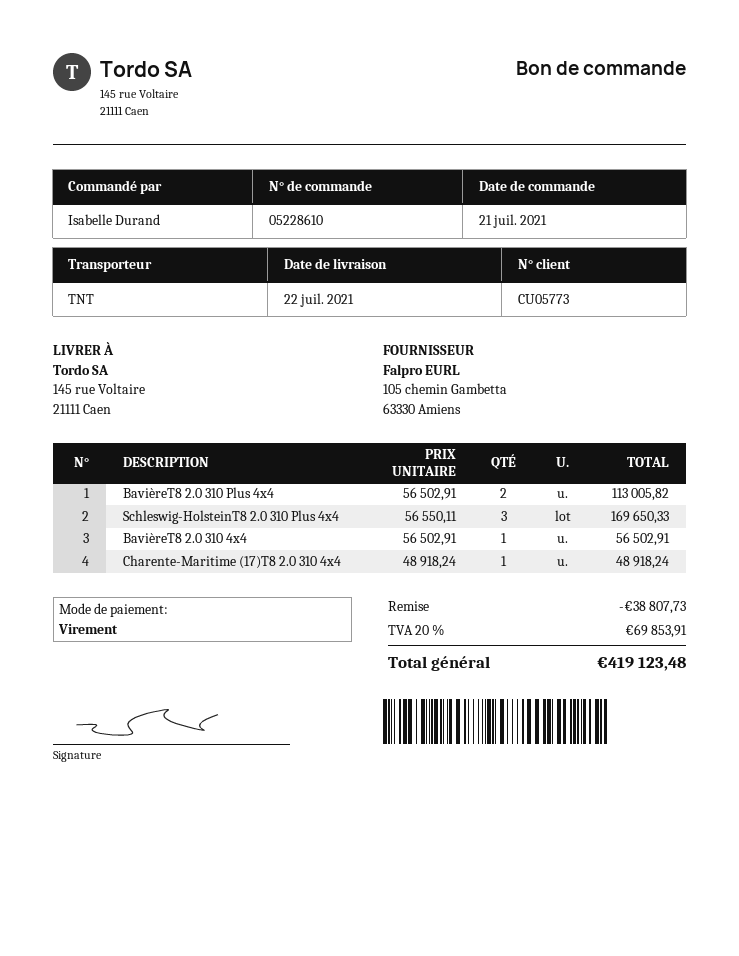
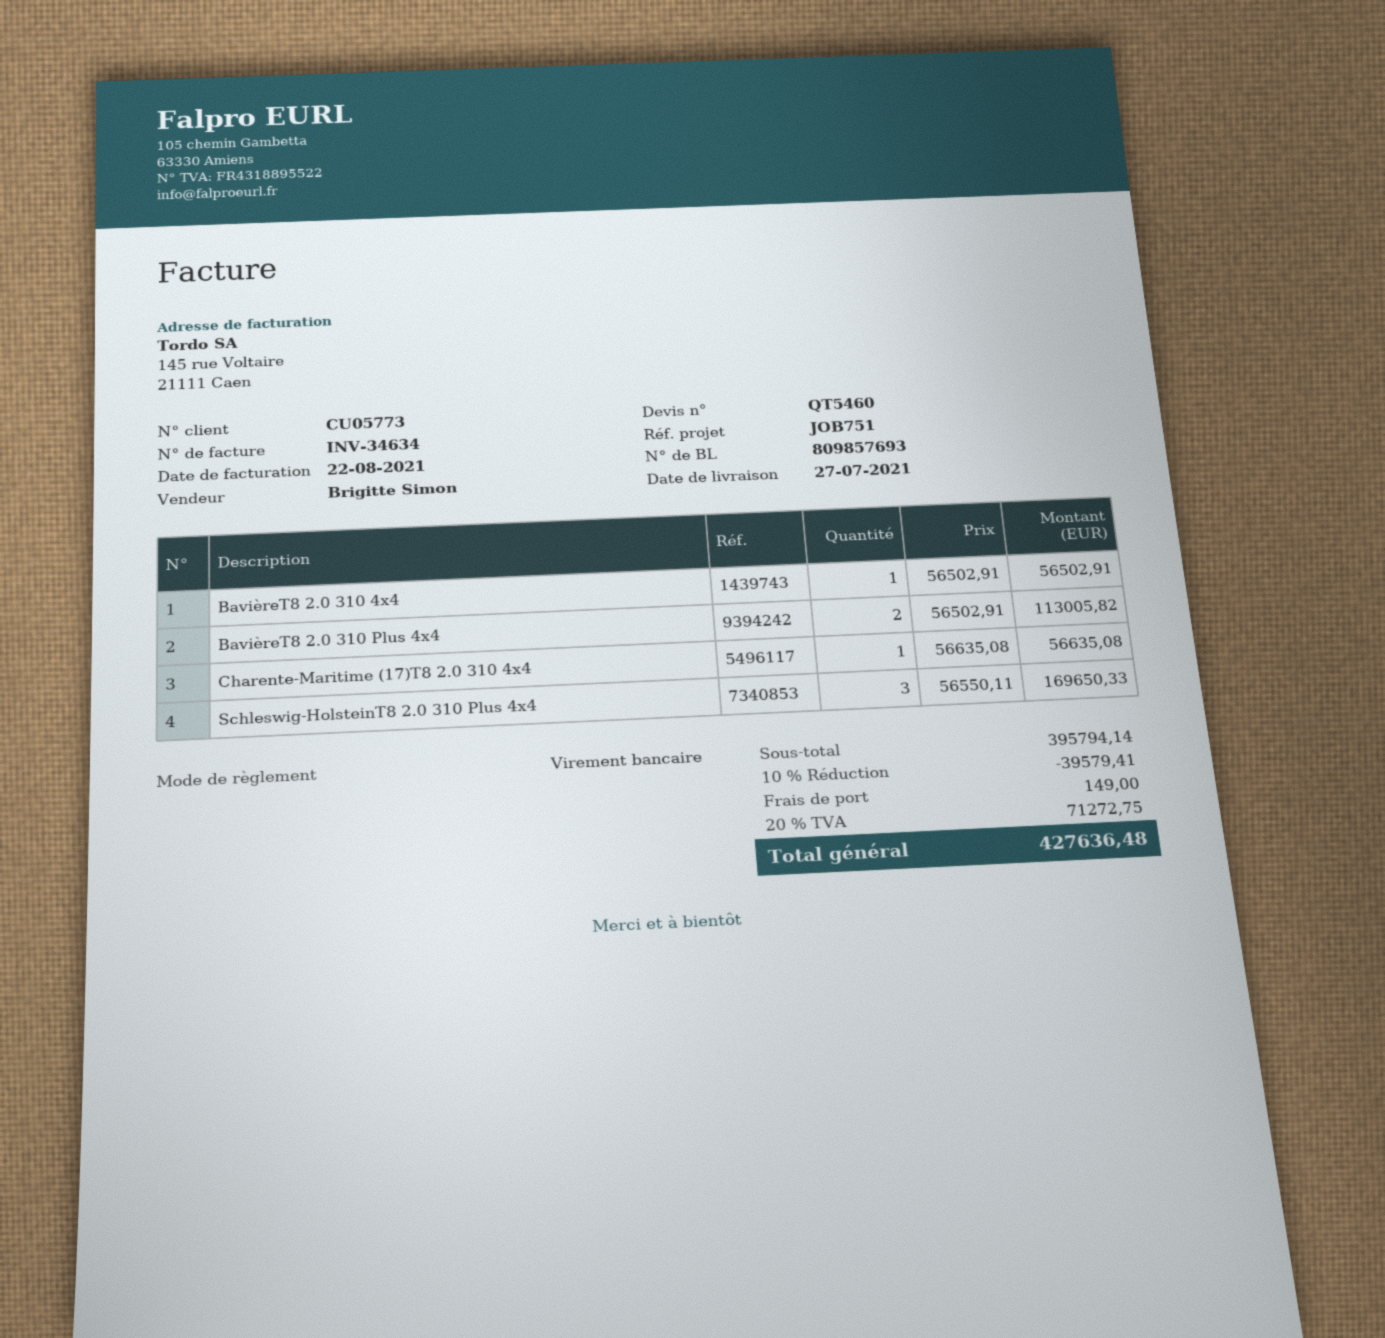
delivery date: 2021-07-22 -> 2021-07-27
Charente-Maritime (17)T8 2.0 310 4x4: 1 x 48918.24 = 48918.24 -> 1 x 56635.08 = 56635.08
discount: 38807.73 -> 39579.41
shipping: none -> 149.00
tax: 20% = 69853.91 -> 20% = 71272.75
total: 419123.48 -> 427636.48

